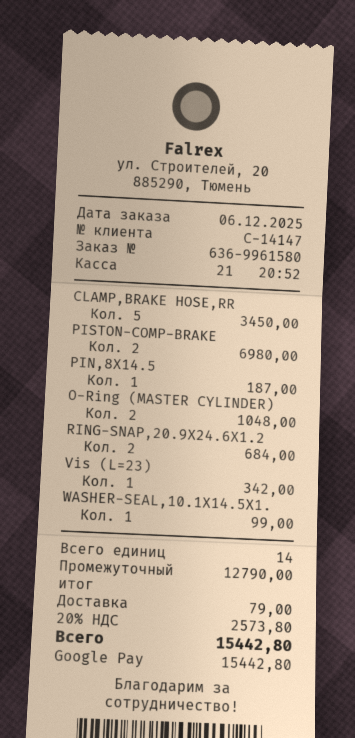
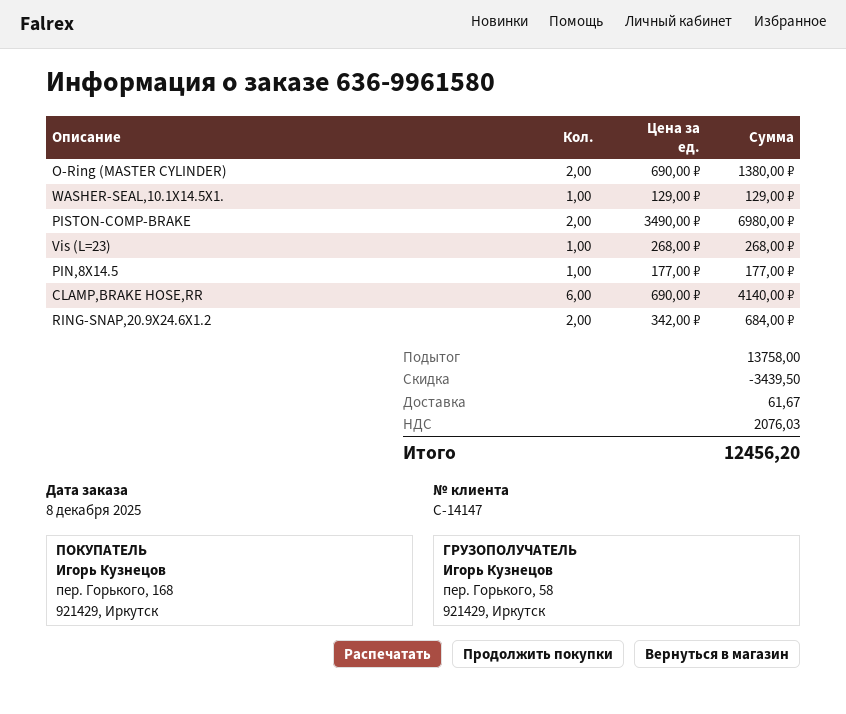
order date: 2025-12-06 -> 2025-12-08
CLAMP,BRAKE HOSE,RR: 5 for 3450.00 -> 6 for 4140.00
PIN,8X14.5: 1 for 187.00 -> 1 for 177.00
O-Ring (MASTER CYLINDER): 2 for 1048.00 -> 2 for 1380.00
Vis (L=23): 1 for 342.00 -> 1 for 268.00
WASHER-SEAL,10.1X14.5X1.: 1 for 99.00 -> 1 for 129.00
subtotal: 12790.00 -> 13758.00
discount: none -> 3439.50
shipping: 79.00 -> 61.67
tax: 2573.80 -> 2076.03
total: 15442.80 -> 12456.20

